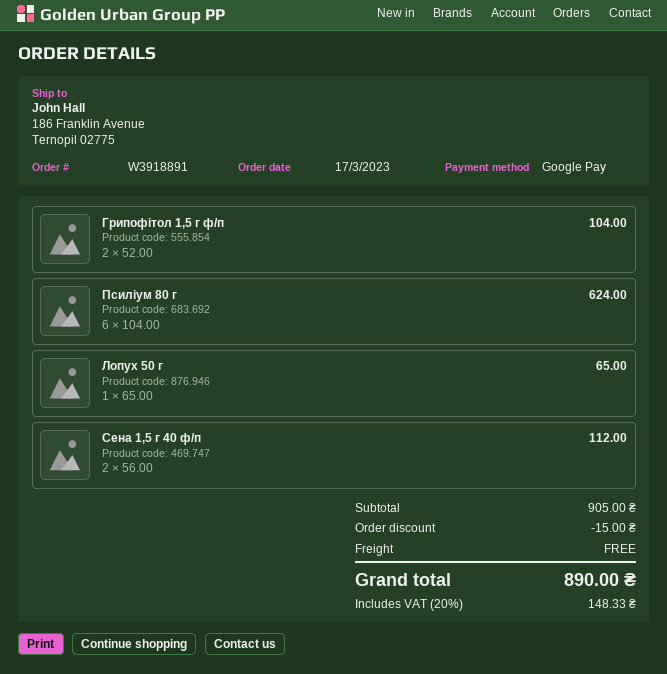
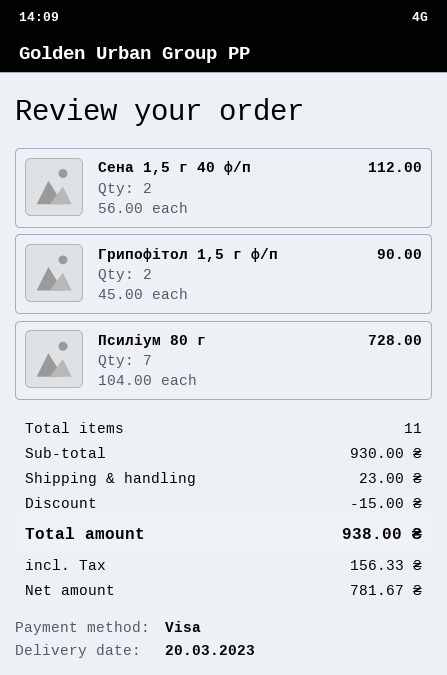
payment method: Google Pay -> Visa
Грипофітол 1,5 г ф/п: 2 x 52.00 = 104.00 -> 2 x 45.00 = 90.00
Псиліум 80 г: 6 x 104.00 = 624.00 -> 7 x 104.00 = 728.00
Лопух 50 г: 1 x 65.00 = 65.00 -> none
subtotal: 905.00 -> 930.00
shipping: 0.00 -> 23.00
tax: 148.33 -> 156.33
total: 890.00 -> 938.00

